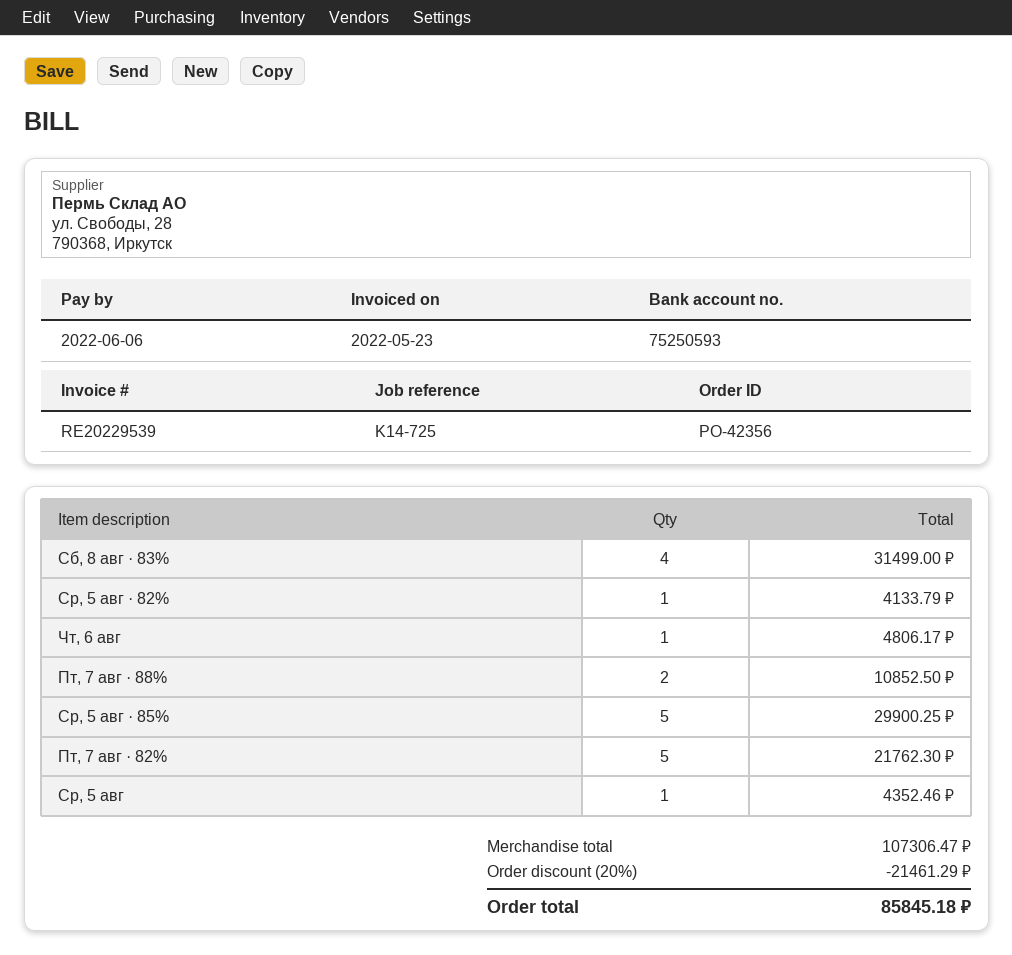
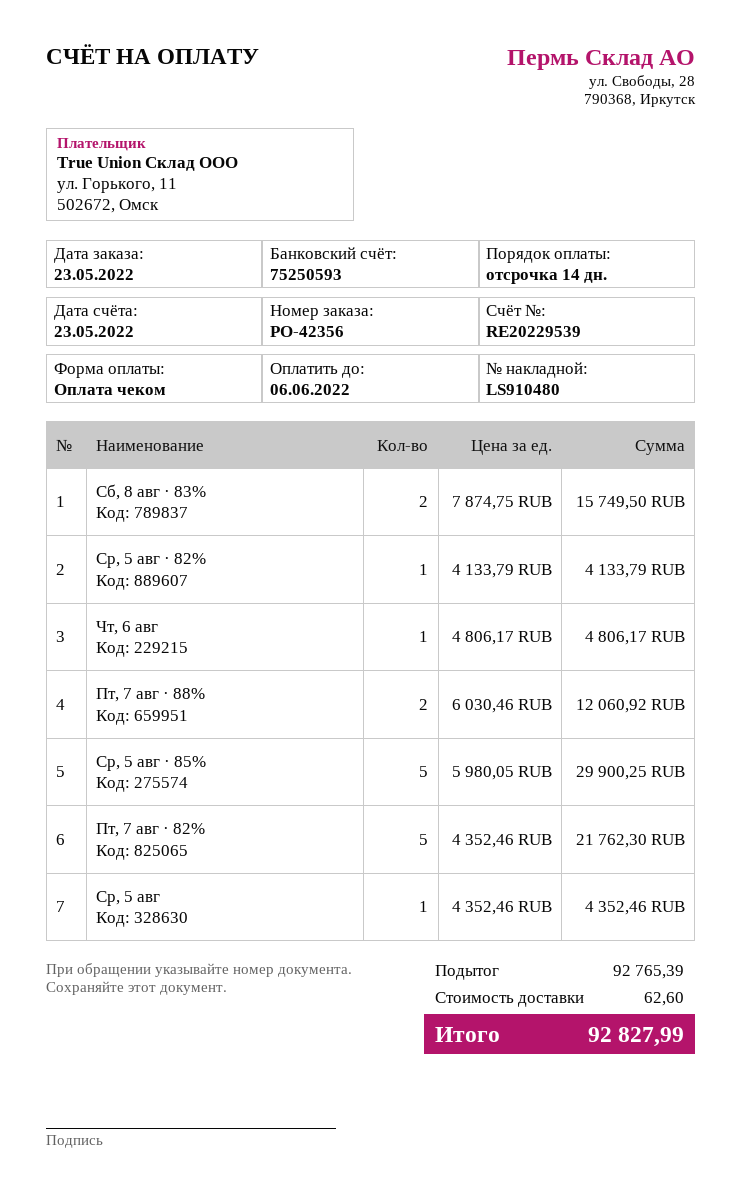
Сб, 8 авг · 83%: 4 for 31499.00 -> 2 for 15749.50
Пт, 7 авг · 88%: 2 for 10852.50 -> 2 for 12060.92
subtotal: 107306.47 -> 92765.39
discount: 20% = 21461.29 -> none
shipping: none -> 62.60
total: 85845.18 -> 92827.99

